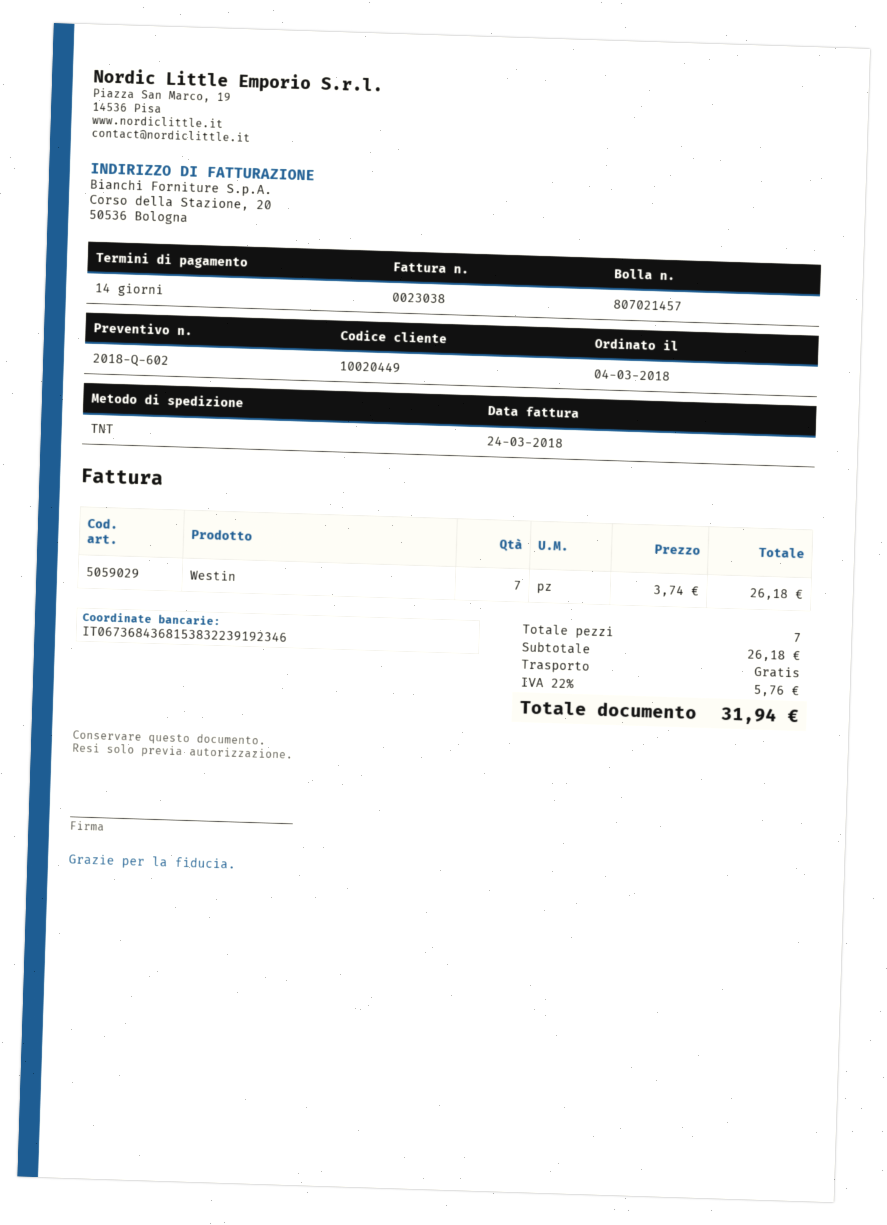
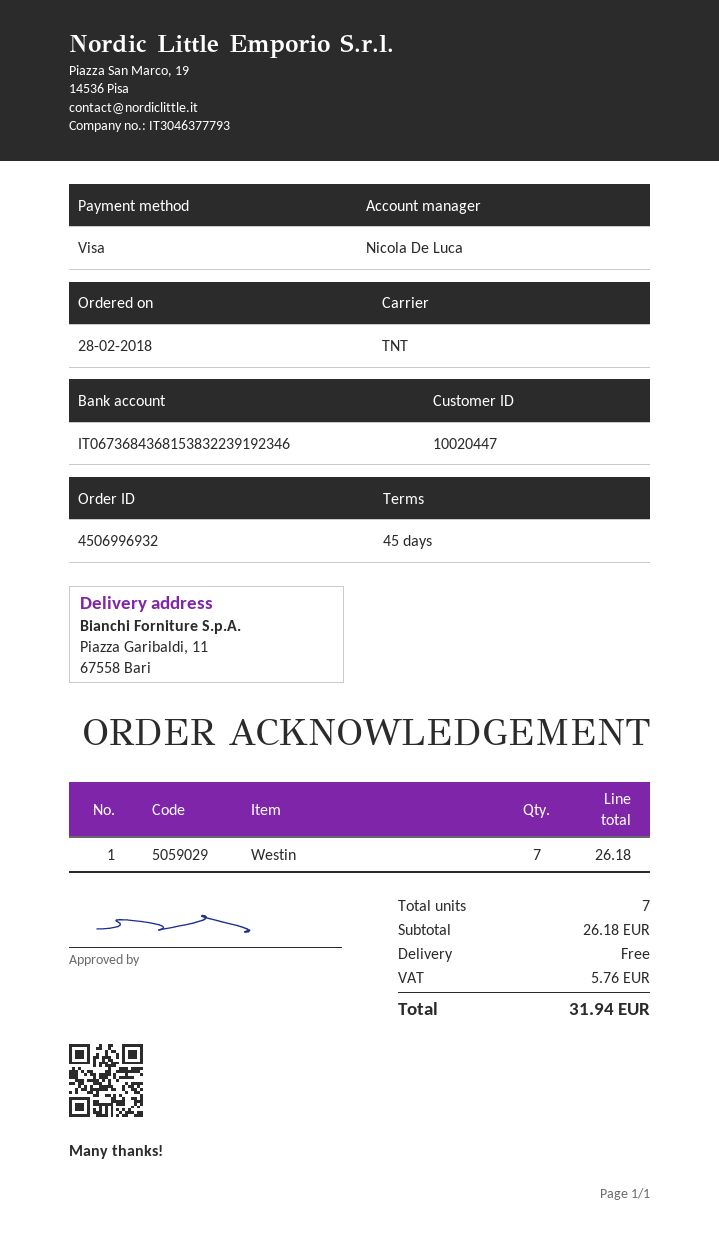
order date: 2018-03-04 -> 2018-02-28
payment terms: 14 days -> 45 days
customer number: 10020449 -> 10020447

